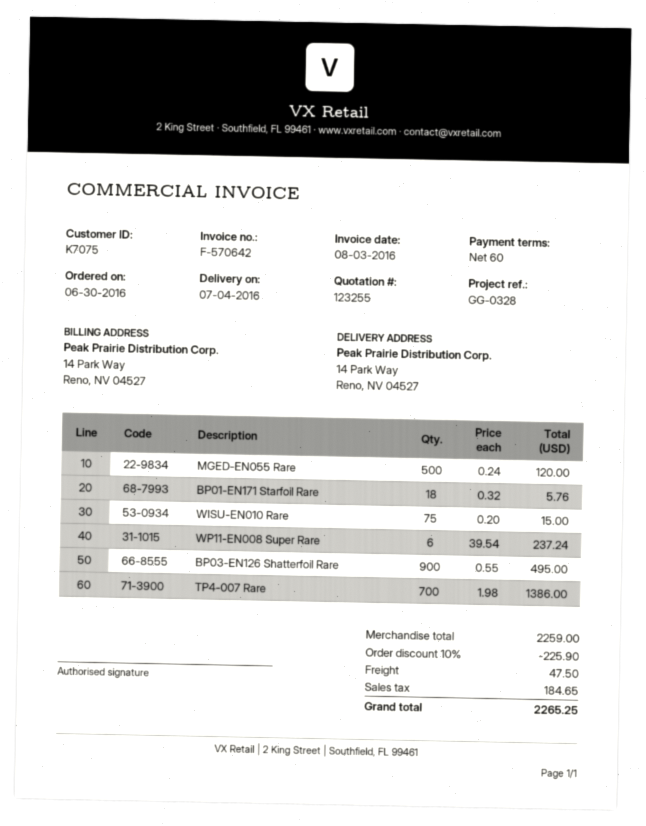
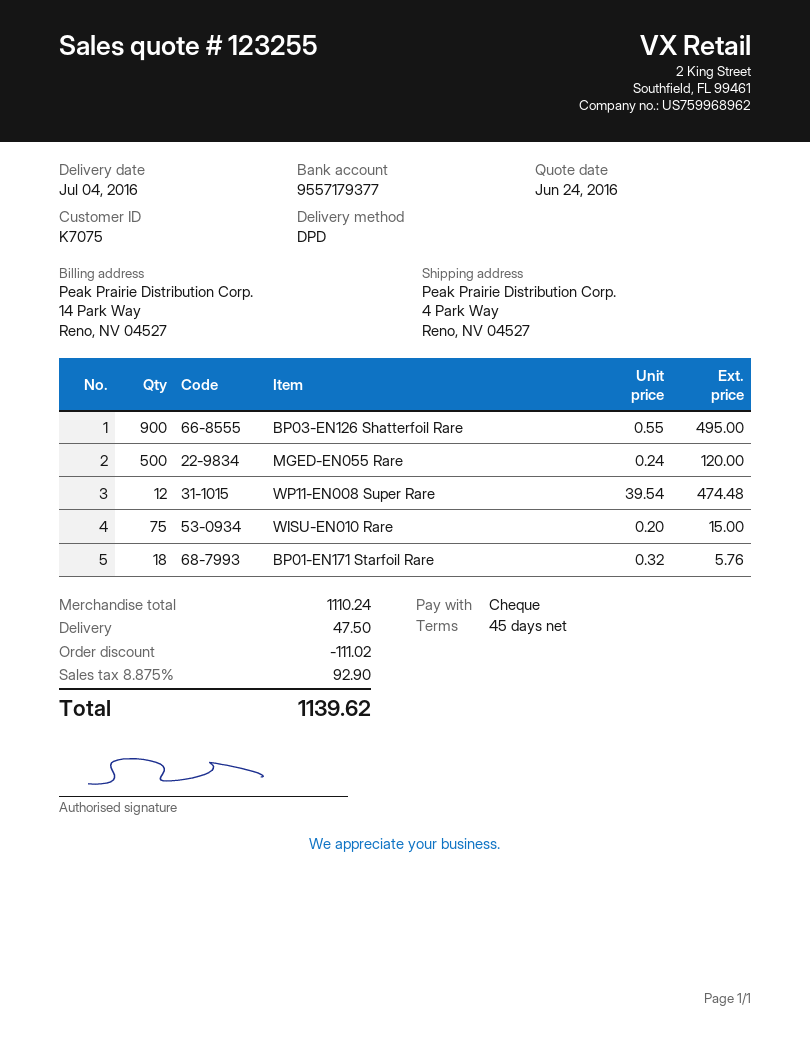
payment terms: 60 days -> 45 days
ship to: 14 Park Way, Reno, NV 04527 -> 4 Park Way, Reno, NV 04527
WP11-EN008 Super Rare: 6 x 39.54 = 237.24 -> 12 x 39.54 = 474.48
TP4-007 Rare: 700 x 1.98 = 1386.00 -> none
subtotal: 2259.00 -> 1110.24
discount: 225.90 -> 111.02
tax: 184.65 -> 92.90
total: 2265.25 -> 1139.62

